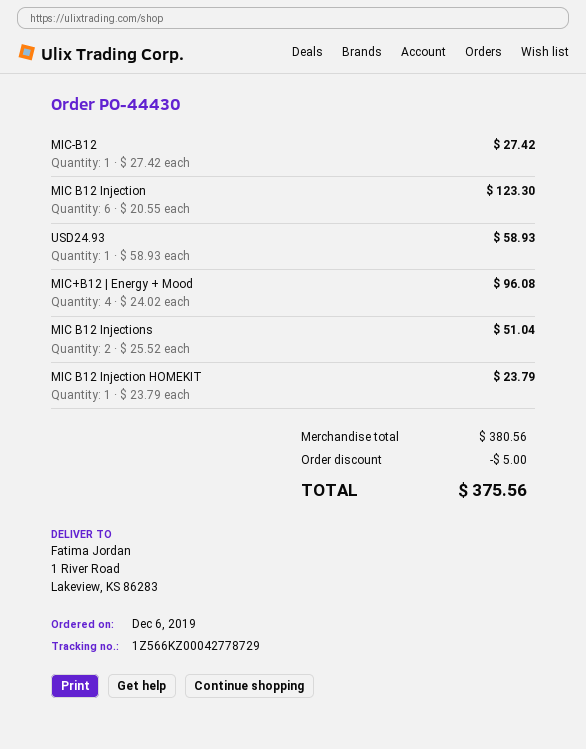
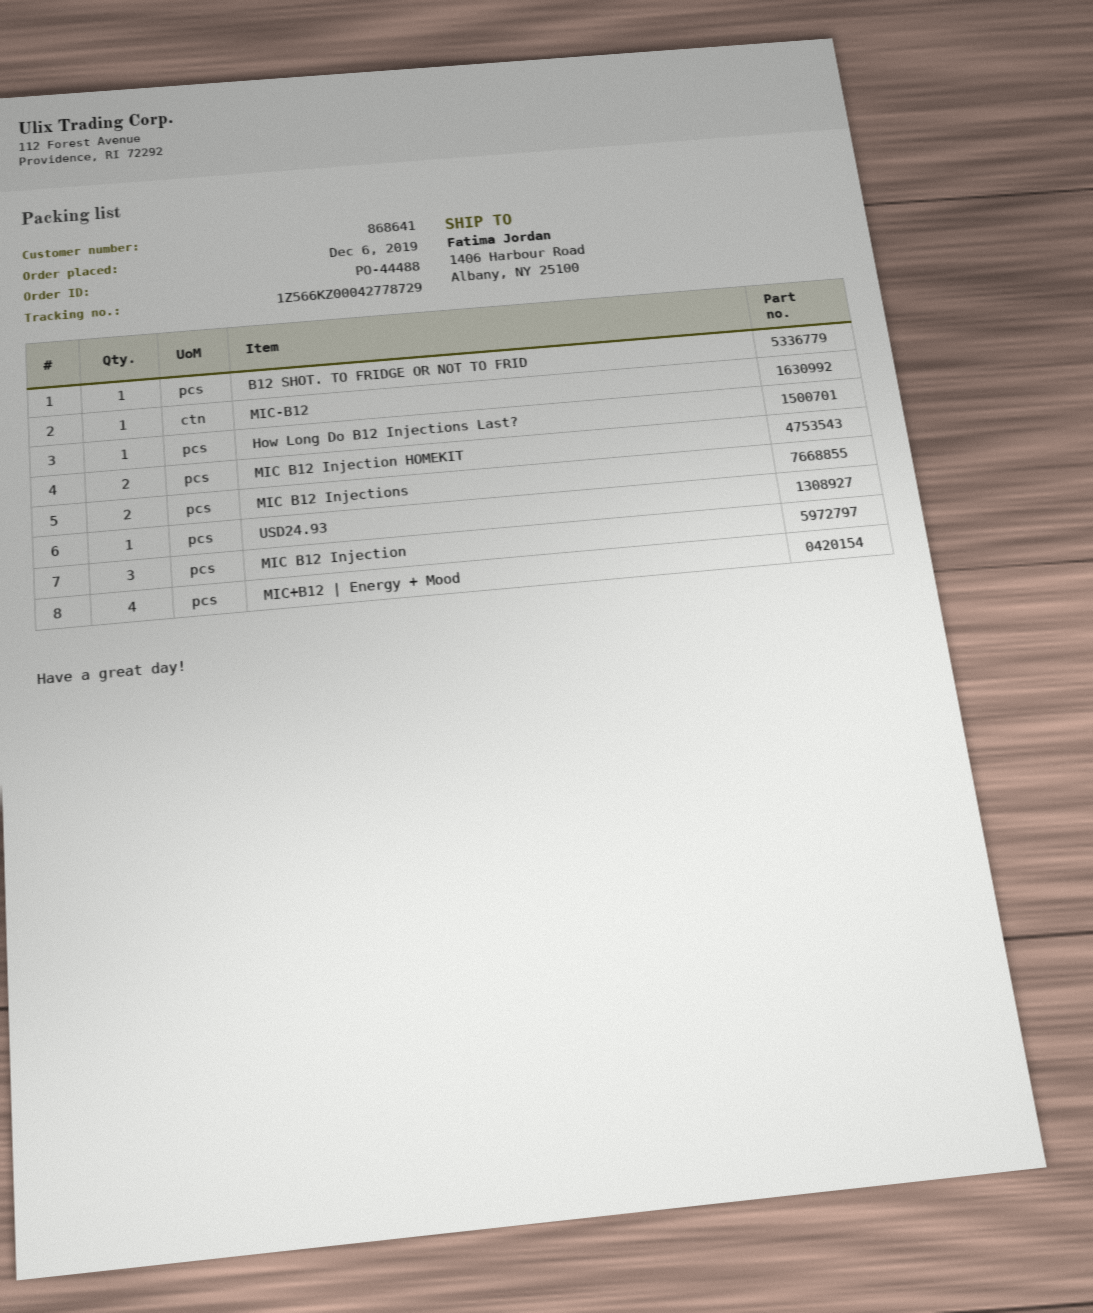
order number: PO-44430 -> PO-44488
ship to: 1 River Road, Lakeview, KS 86283 -> 1406 Harbour Road, Albany, NY 25100
MIC B12 Injection: 6 -> 3
MIC B12 Injection HOMEKIT: 1 -> 2
B12 SHOT. TO FRIDGE OR NOT TO FRID: none -> 1
How Long Do B12 Injections Last?: none -> 1

